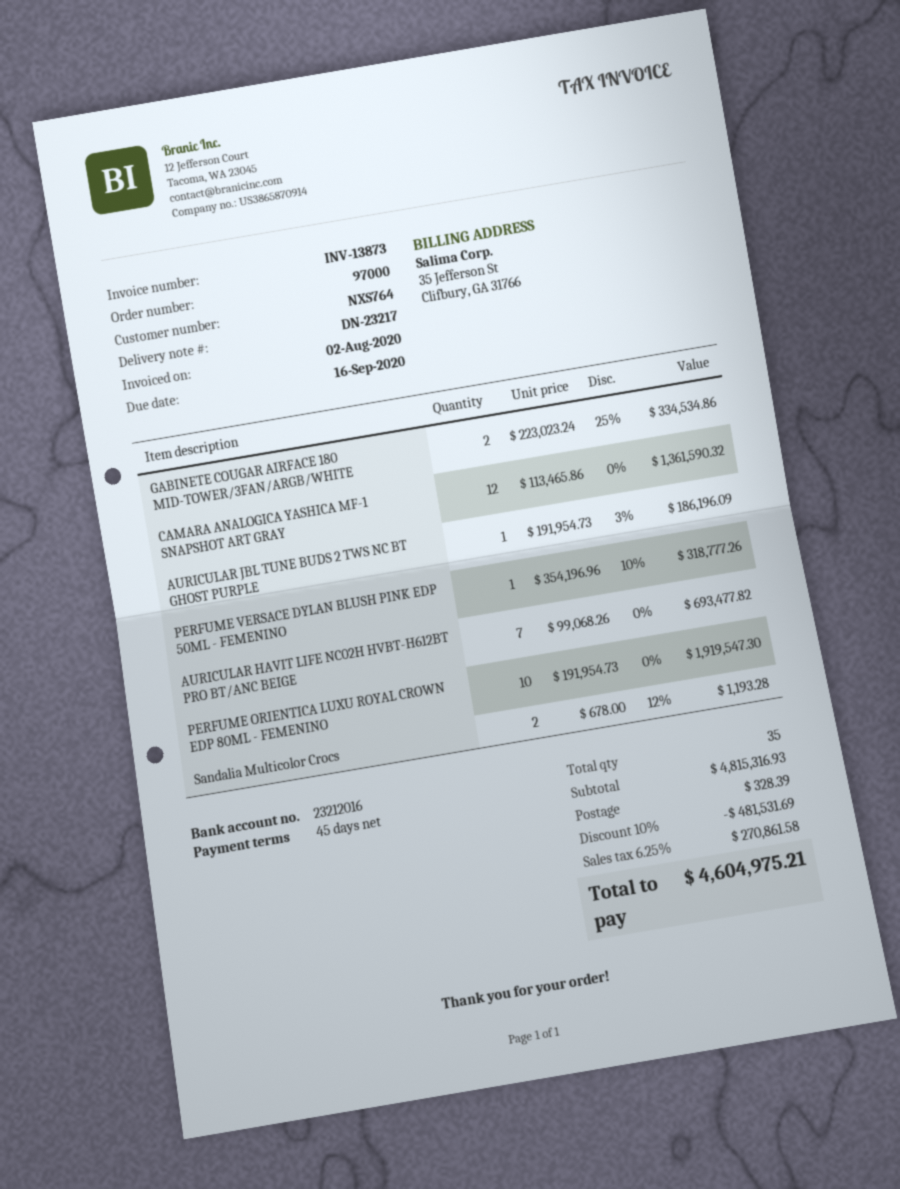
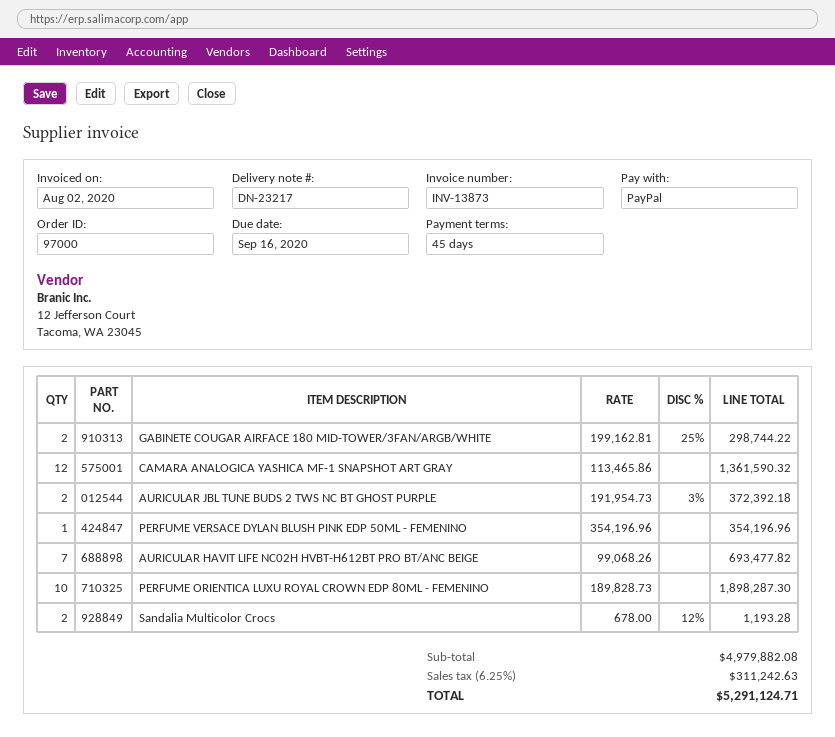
GABINETE COUGAR AIRFACE 180 MID-TOWER/3FAN/ARGB/WHITE: 2 x 223023.24 - 25% = 334534.86 -> 2 x 199162.81 - 25% = 298744.22
AURICULAR JBL TUNE BUDS 2 TWS NC BT GHOST PURPLE: 1 x 191954.73 - 3% = 186196.09 -> 2 x 191954.73 - 3% = 372392.18
PERFUME VERSACE DYLAN BLUSH PINK EDP 50ML - FEMENINO: 1 x 354196.96 - 10% = 318777.26 -> 1 x 354196.96 = 354196.96
PERFUME ORIENTICA LUXU ROYAL CROWN EDP 80ML - FEMENINO: 10 x 191954.73 = 1919547.30 -> 10 x 189828.73 = 1898287.30
subtotal: 4815316.93 -> 4979882.08
discount: 10% = 481531.69 -> none
shipping: 328.39 -> none
tax: 6.25% = 270861.58 -> 6.25% = 311242.63
total: 4604975.21 -> 5291124.71

